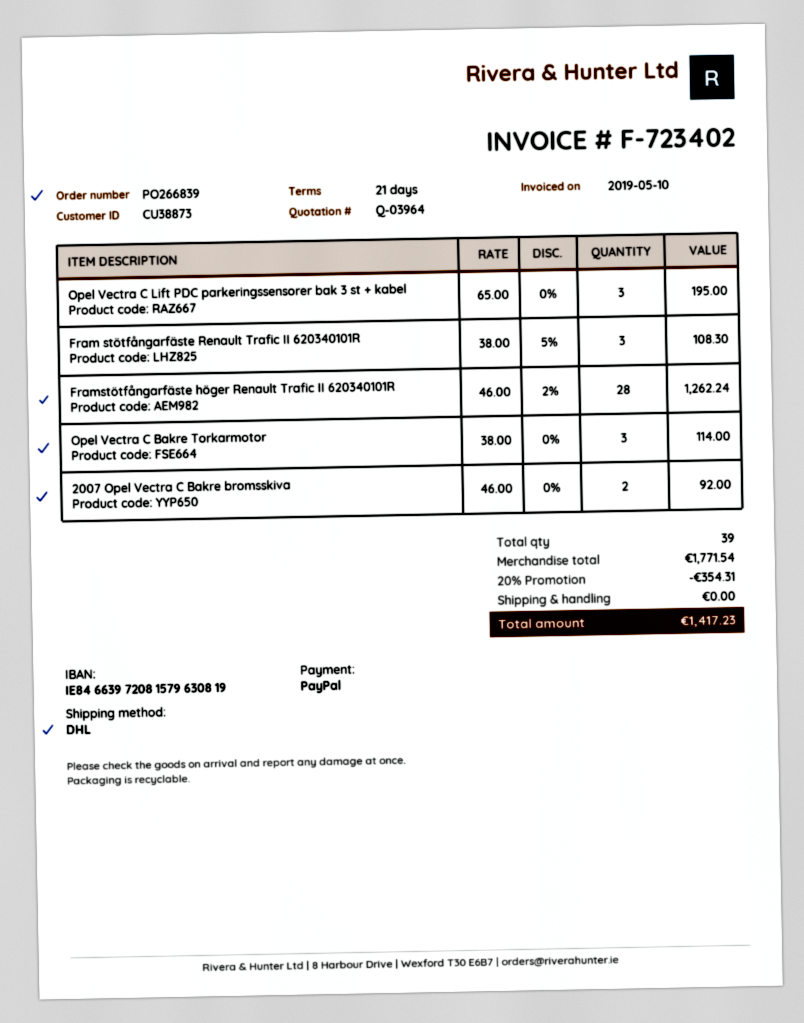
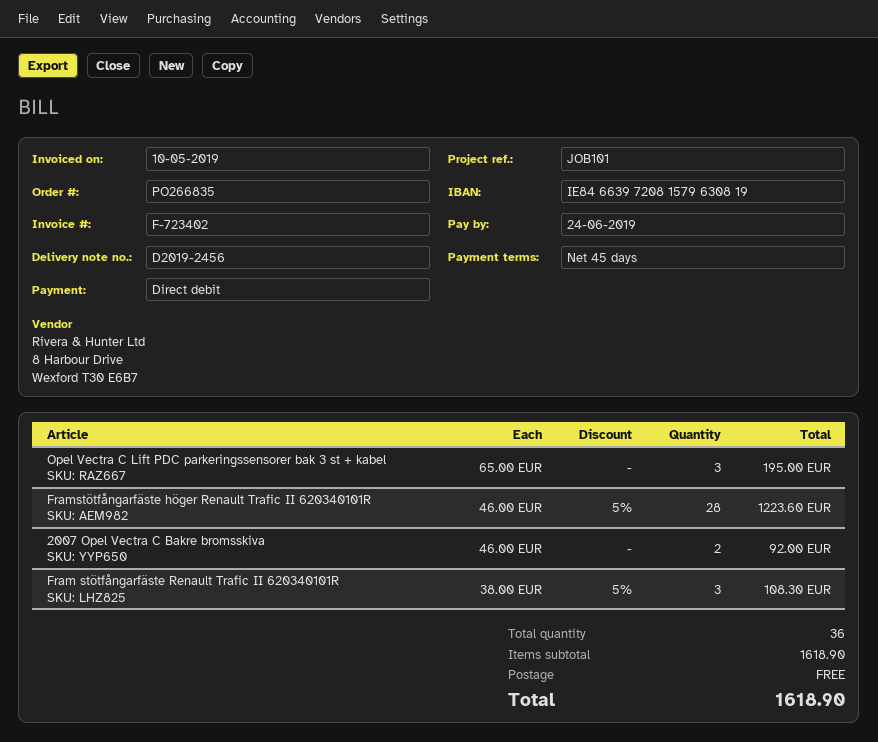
order number: PO266839 -> PO266835
payment terms: 21 days -> 45 days
payment method: PayPal -> direct debit
Framstötfångarfäste höger Renault Trafic II 620340101R: 28 x 46.00 - 2% = 1262.24 -> 28 x 46.00 - 5% = 1223.60
Opel Vectra C Bakre Torkarmotor: 3 x 38.00 = 114.00 -> none
total quantity: 39 -> 36
subtotal: 1771.54 -> 1618.90
discount: 20% = 354.31 -> none
total: 1417.23 -> 1618.90

